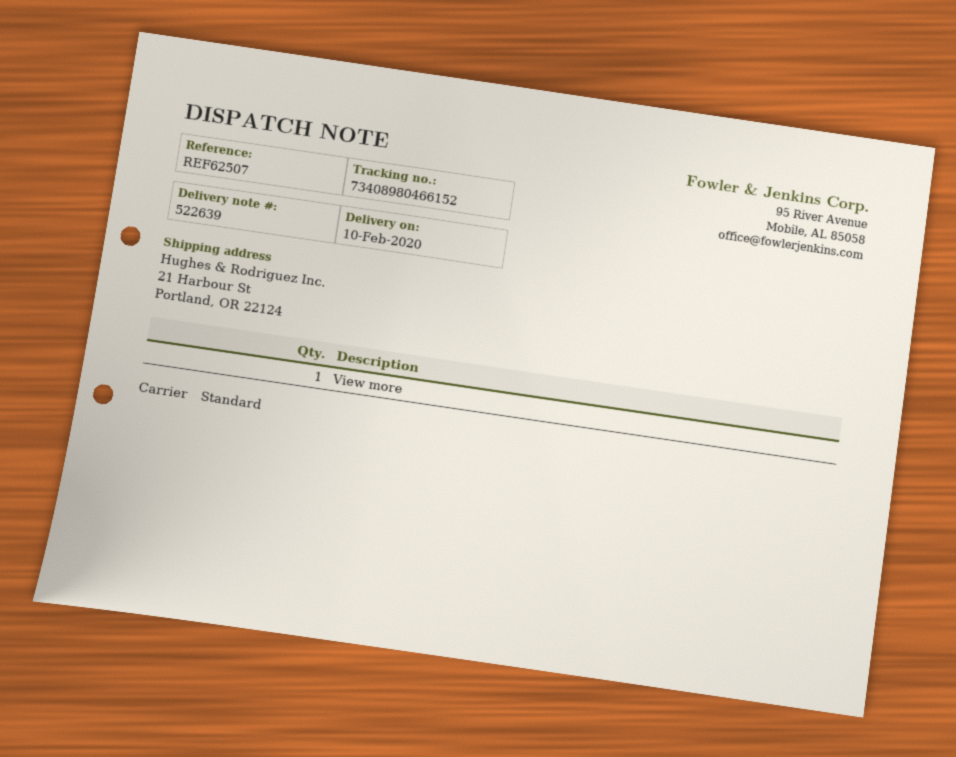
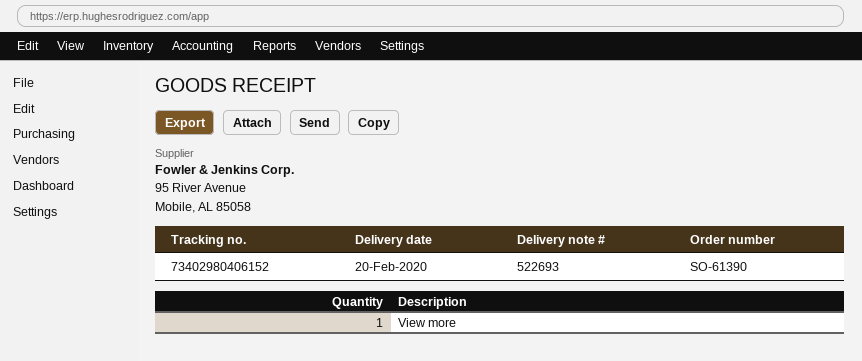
delivery note number: 522639 -> 522693
delivery date: 2020-02-10 -> 2020-02-20
tracking number: 73408980466152 -> 73402980406152

